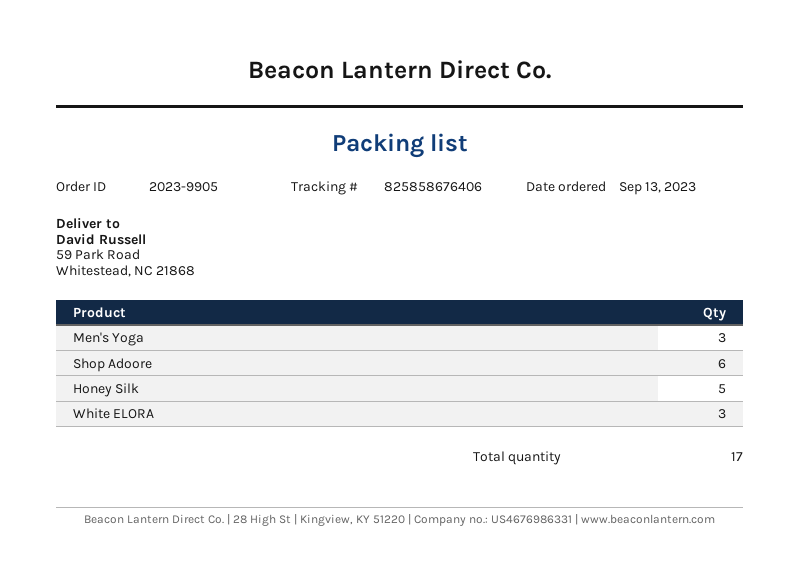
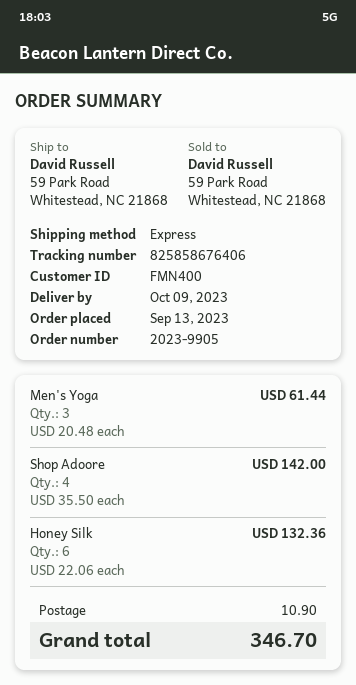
Shop Adoore: 6 -> 4
Honey Silk: 5 -> 6
White ELORA: 3 -> none

